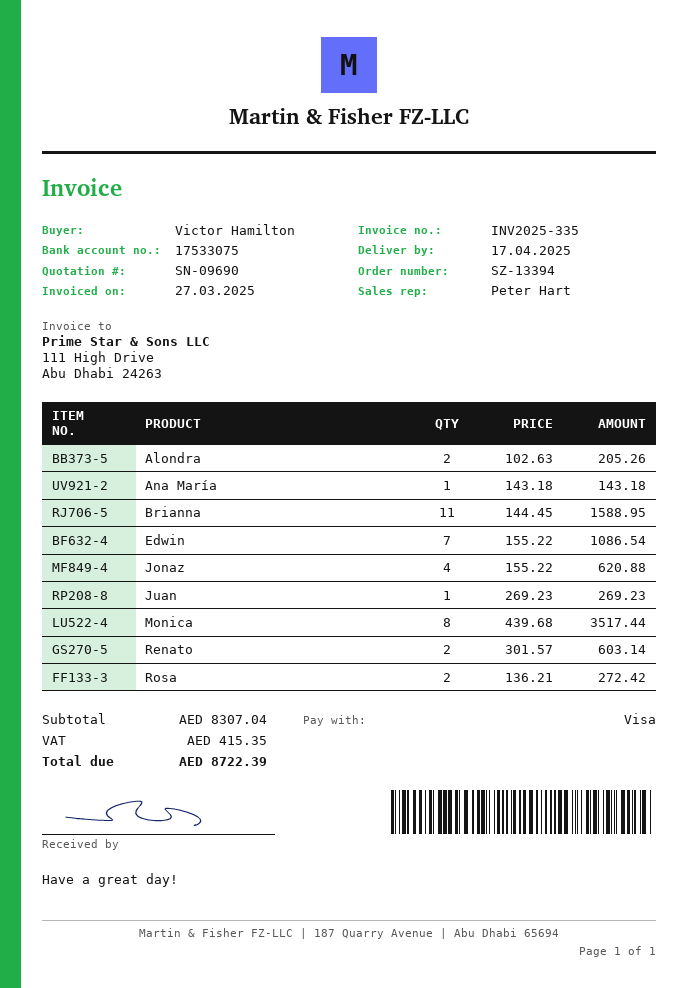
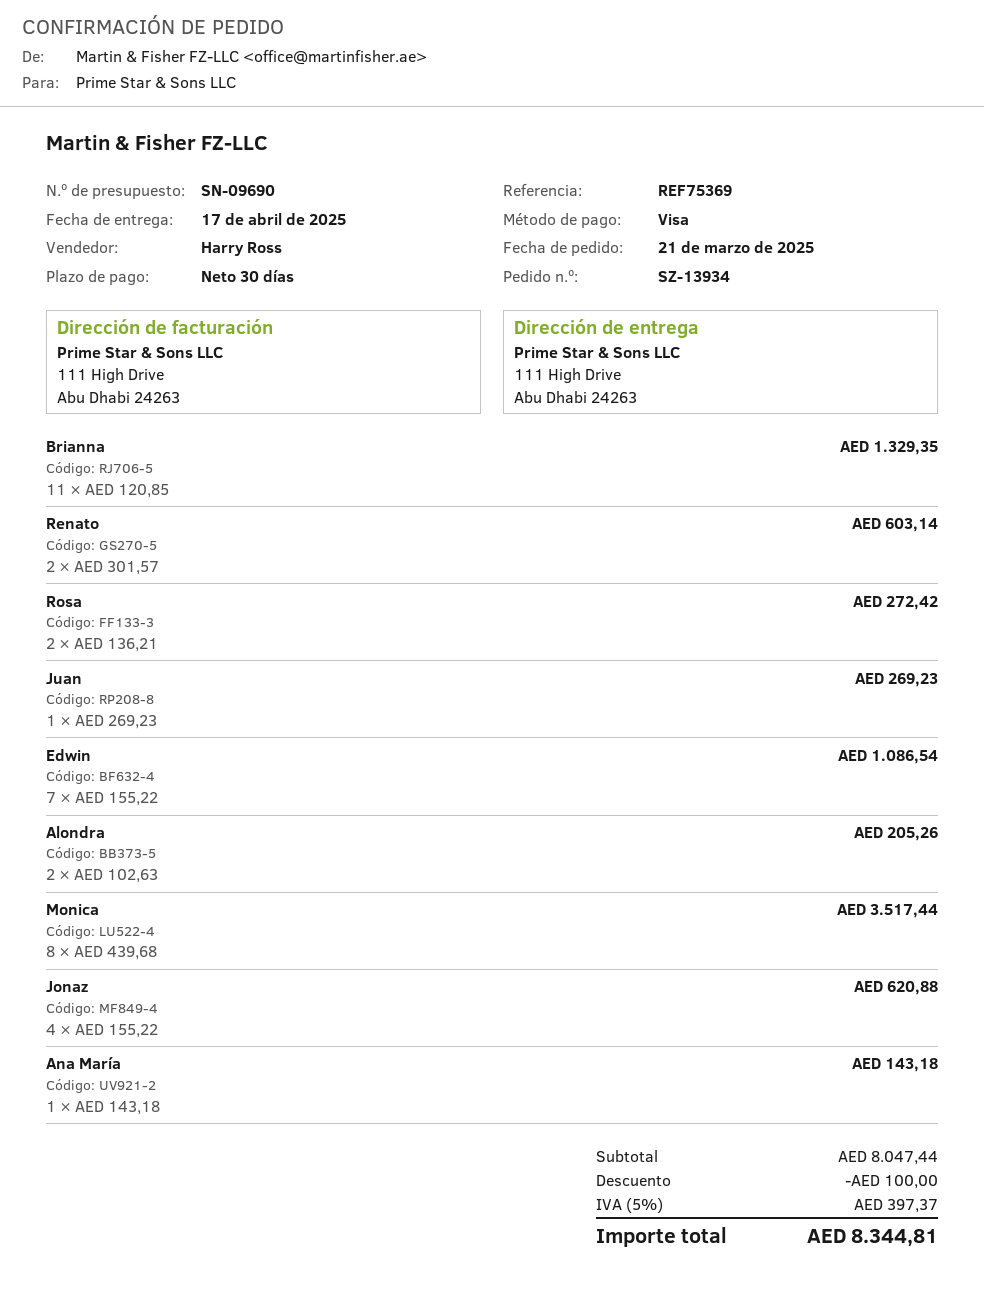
order number: SZ-13394 -> SZ-13934
sales rep: Peter Hart -> Harry Ross
Brianna: 11 x 144.45 = 1588.95 -> 11 x 120.85 = 1329.35
subtotal: 8307.04 -> 8047.44
discount: none -> 100.00
tax: 415.35 -> 397.37
total: 8722.39 -> 8344.81

